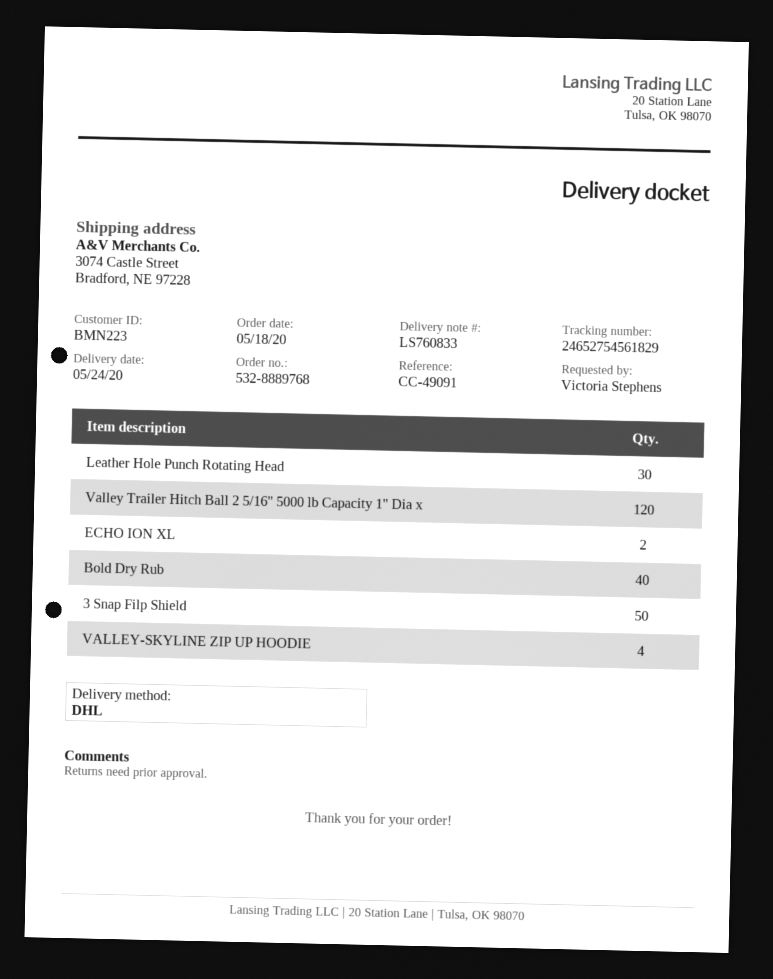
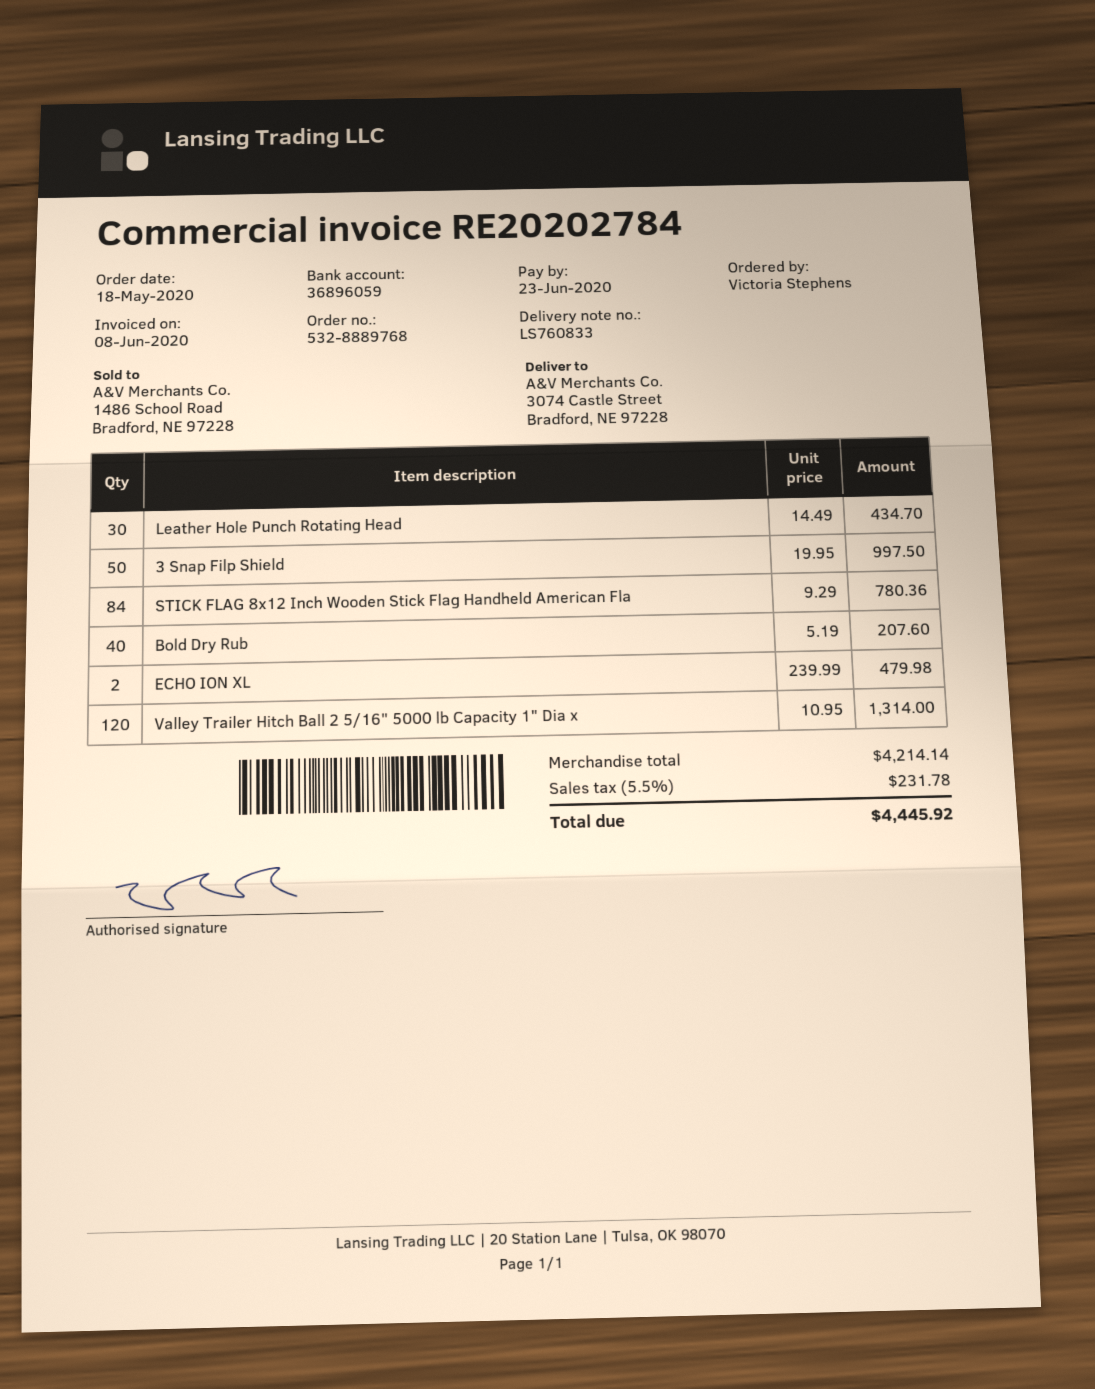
VALLEY-SKYLINE ZIP UP HOODIE: 4 -> none
STICK FLAG 8x12 Inch Wooden Stick Flag Handheld American Fla: none -> 84

